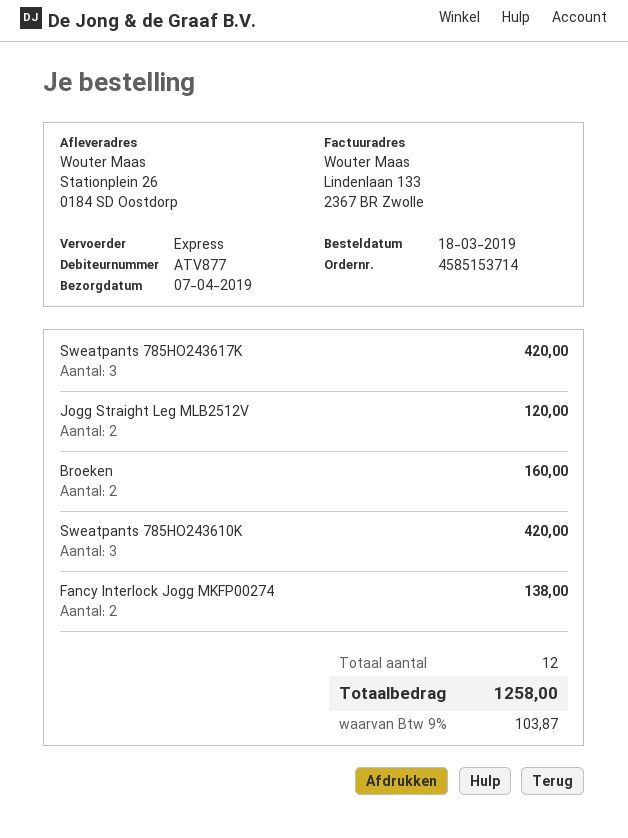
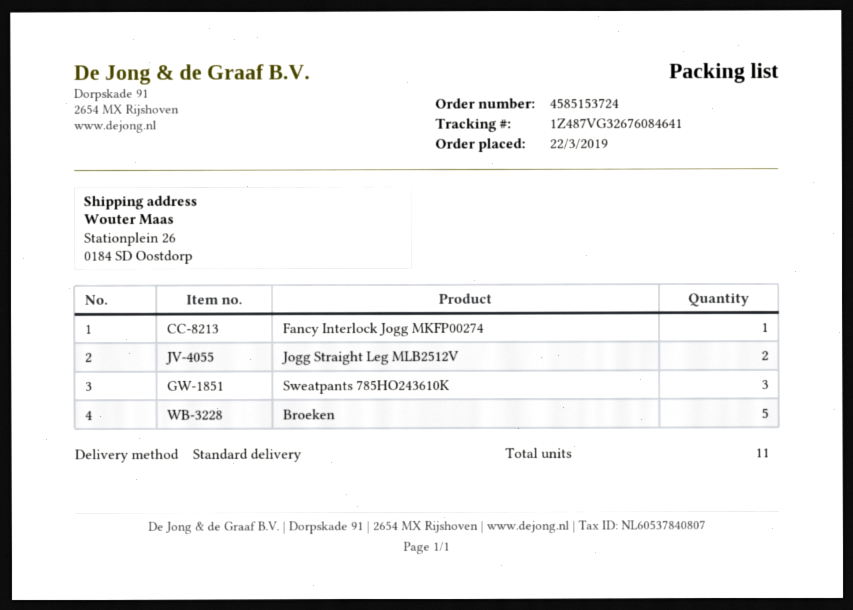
order number: 4585153714 -> 4585153724
order date: 2019-03-18 -> 2019-03-22
shipping method: express -> standard
Sweatpants 785HO243617K: 3 -> none
Broeken: 2 -> 5
Fancy Interlock Jogg MKFP00274: 2 -> 1
total quantity: 12 -> 11

